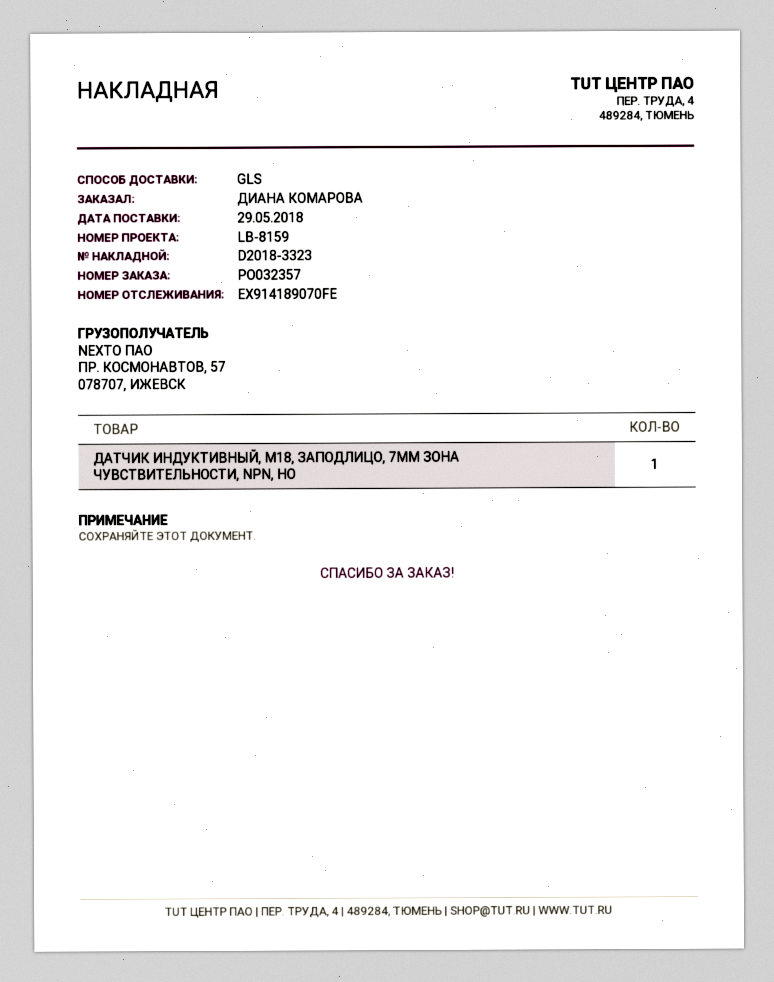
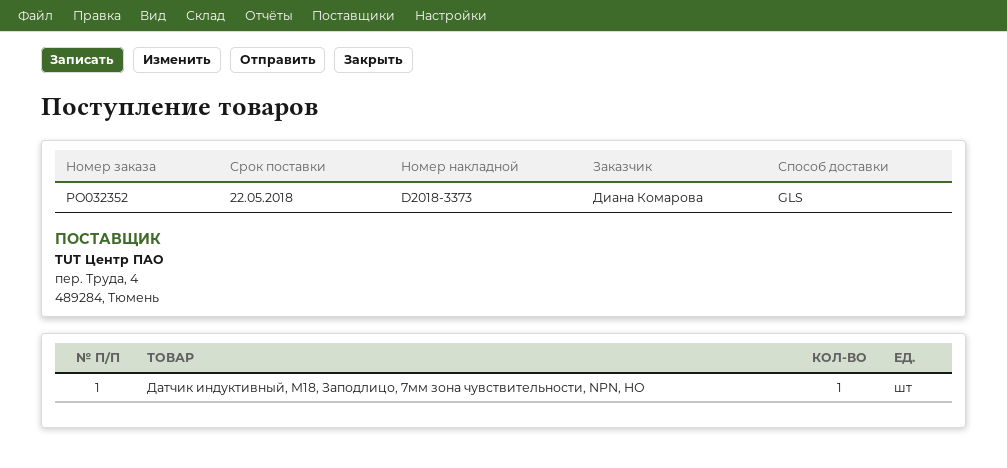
order number: PO032357 -> PO032352
delivery note number: D2018-3323 -> D2018-3373
delivery date: 2018-05-29 -> 2018-05-22

